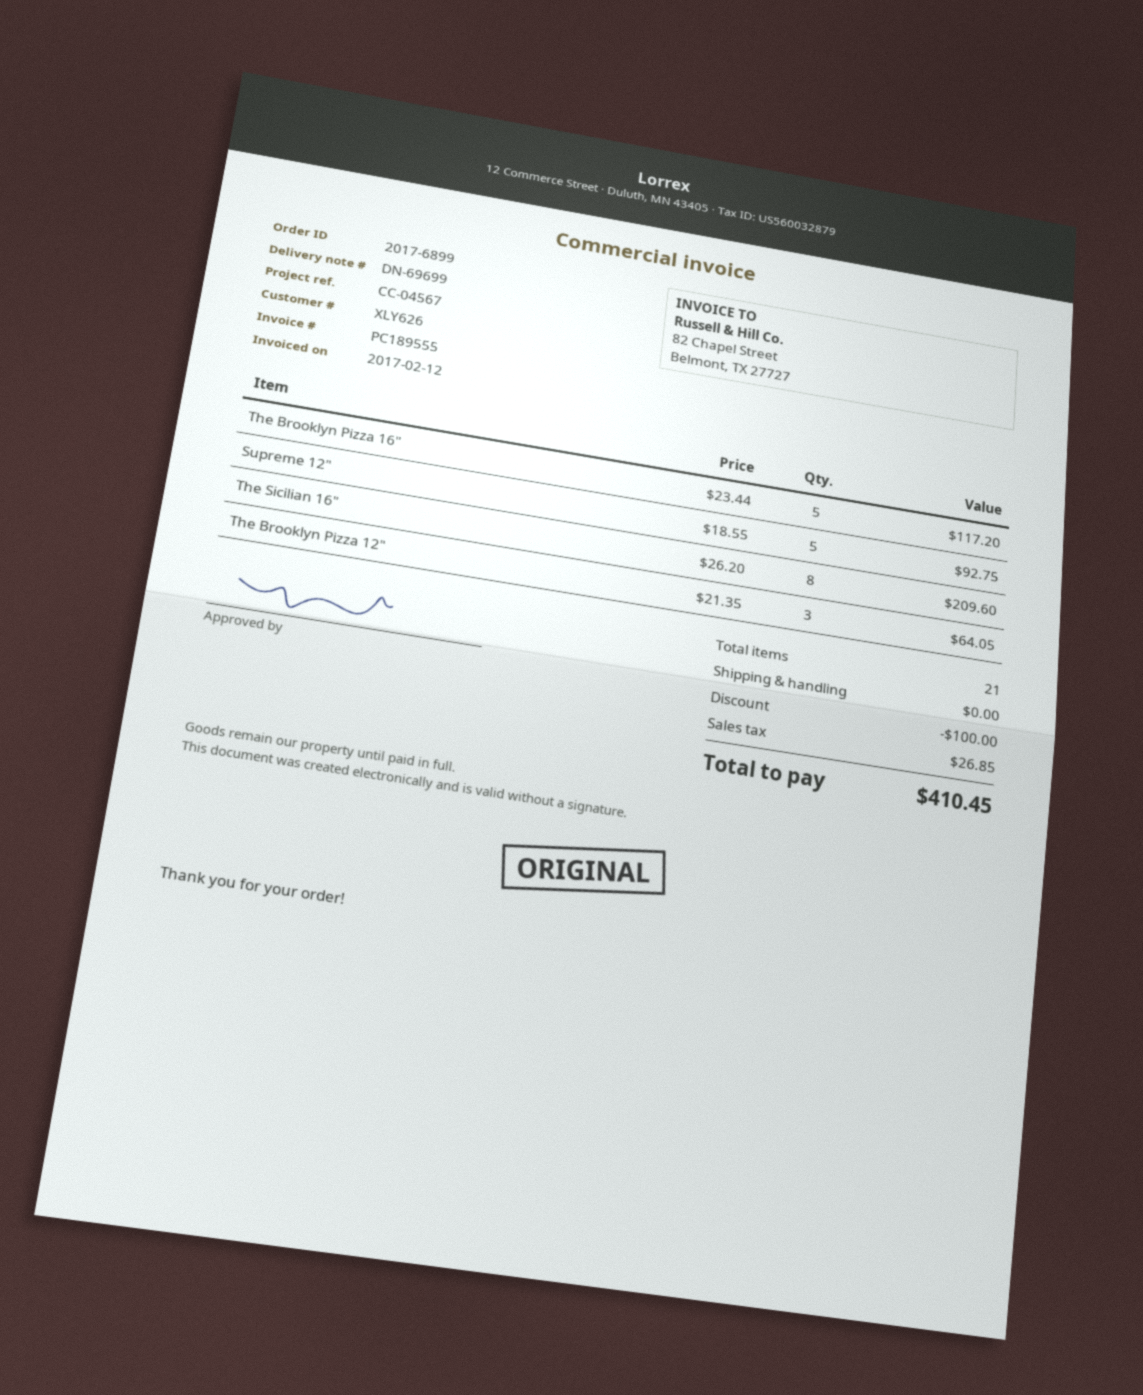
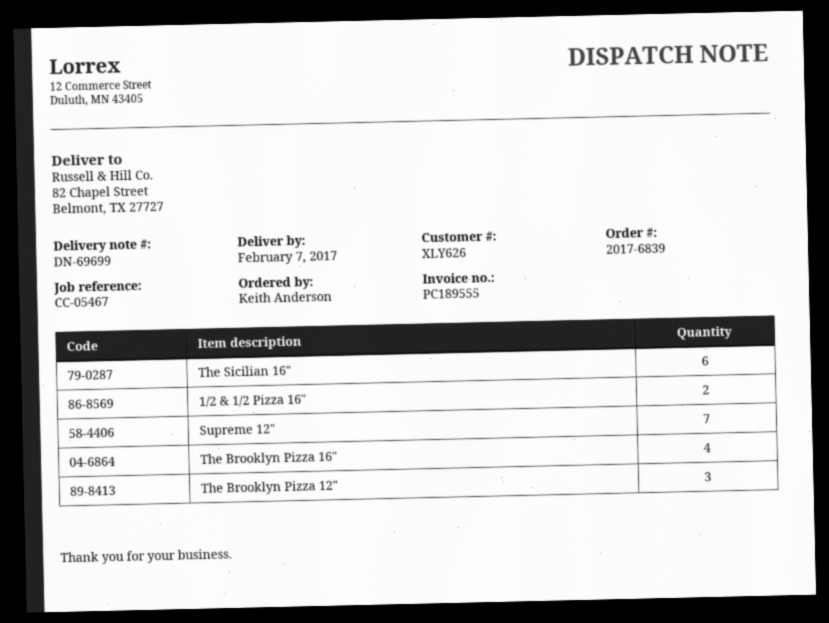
order number: 2017-6899 -> 2017-6839
reference: CC-04567 -> CC-05467
The Brooklyn Pizza 16": 5 -> 4
Supreme 12": 5 -> 7
The Sicilian 16": 8 -> 6
1/2 & 1/2 Pizza 16": none -> 2

